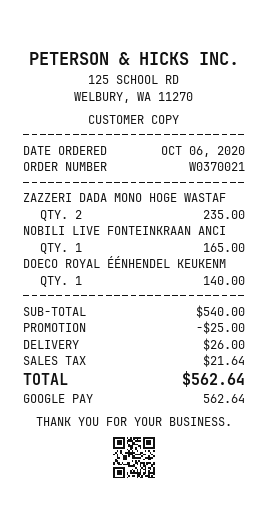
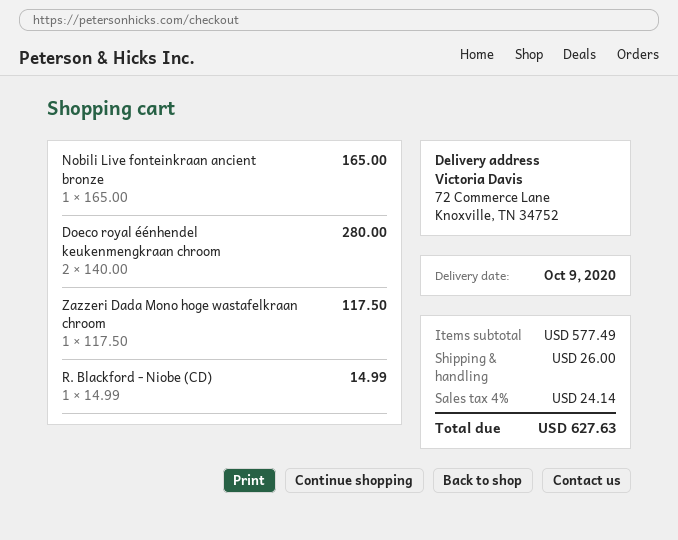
ZAZZERI DADA MONO HOGE WASTAF: 2 for 235.00 -> 1 for 117.50
DOECO ROYAL ÉÉNHENDEL KEUKENM: 1 for 140.00 -> 2 for 280.00
R. Blackford - Niobe (CD): none -> 1 for 14.99
subtotal: 540.00 -> 577.49
discount: 25.00 -> none
tax: 21.64 -> 24.14
total: 562.64 -> 627.63

